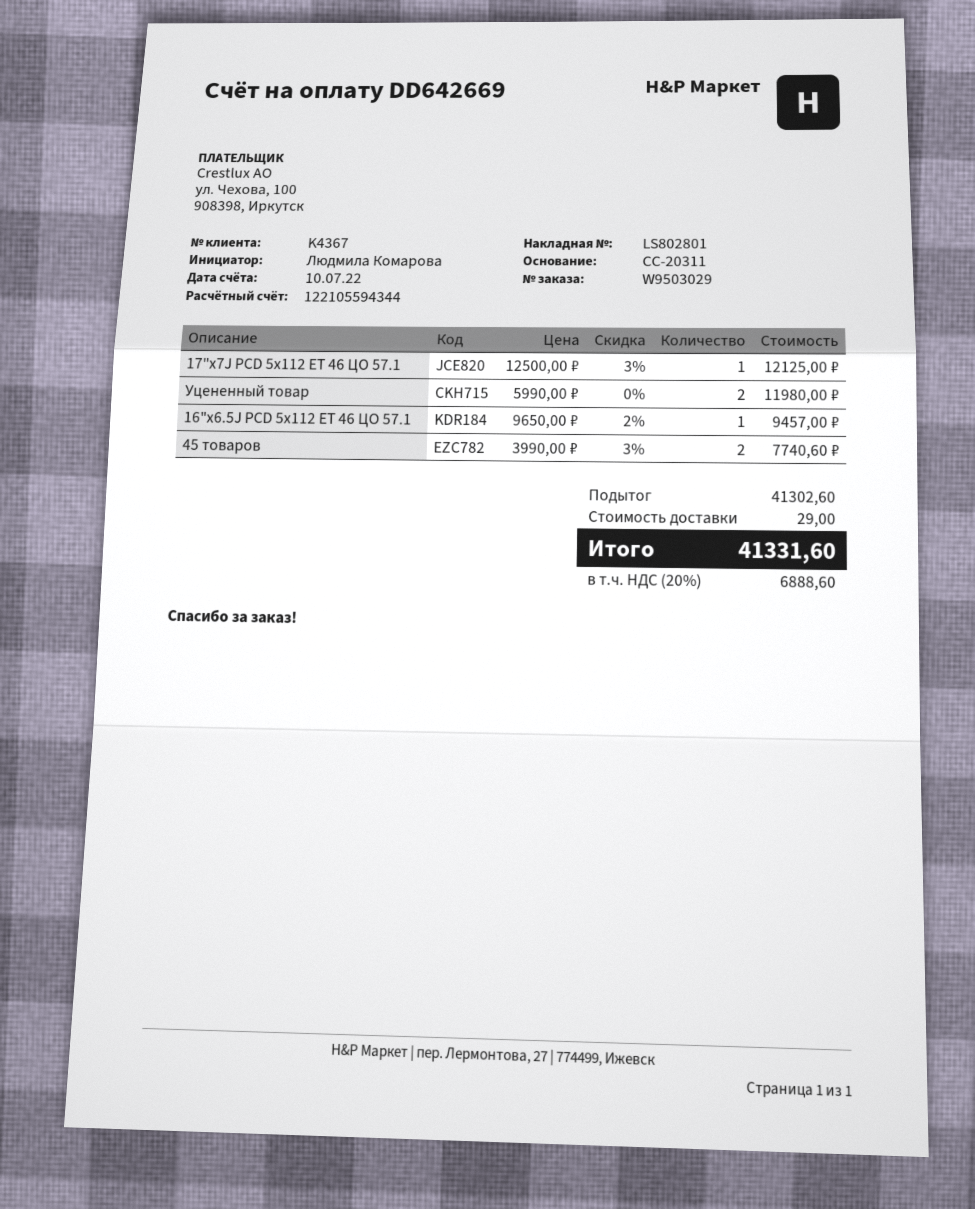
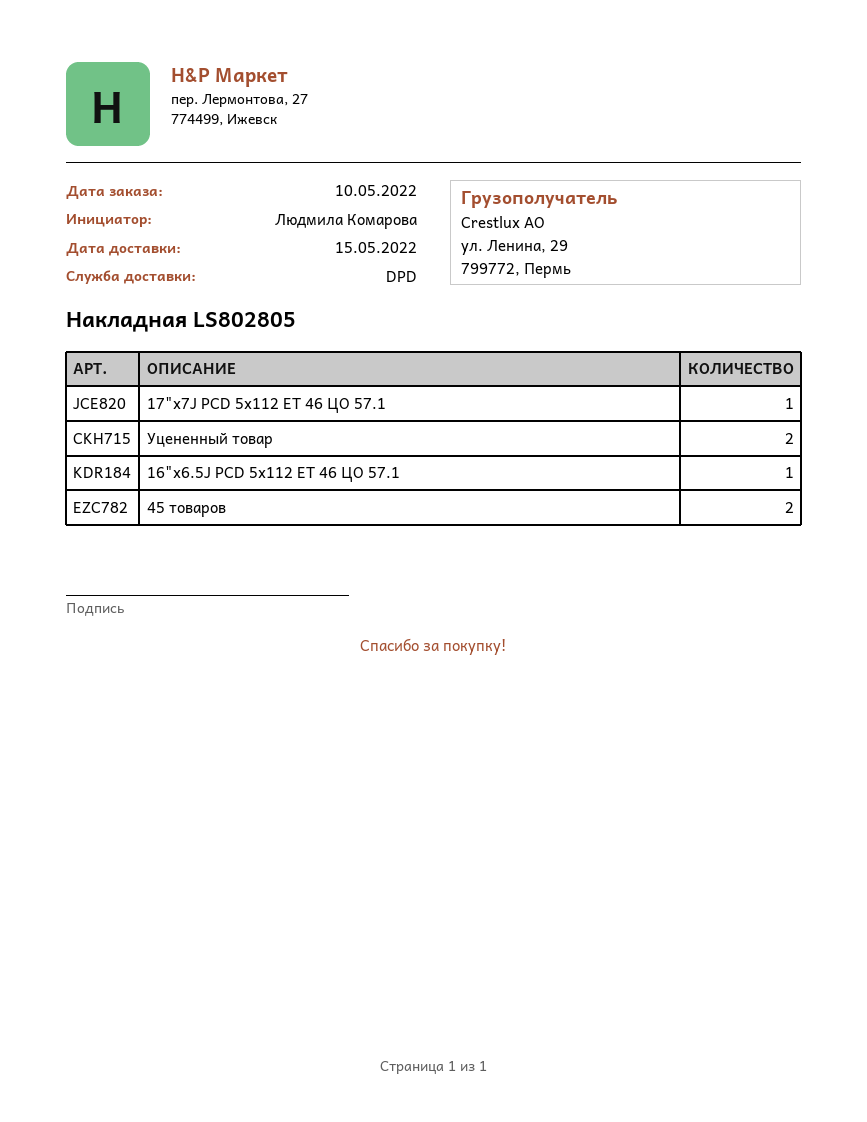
delivery note number: LS802801 -> LS802805

